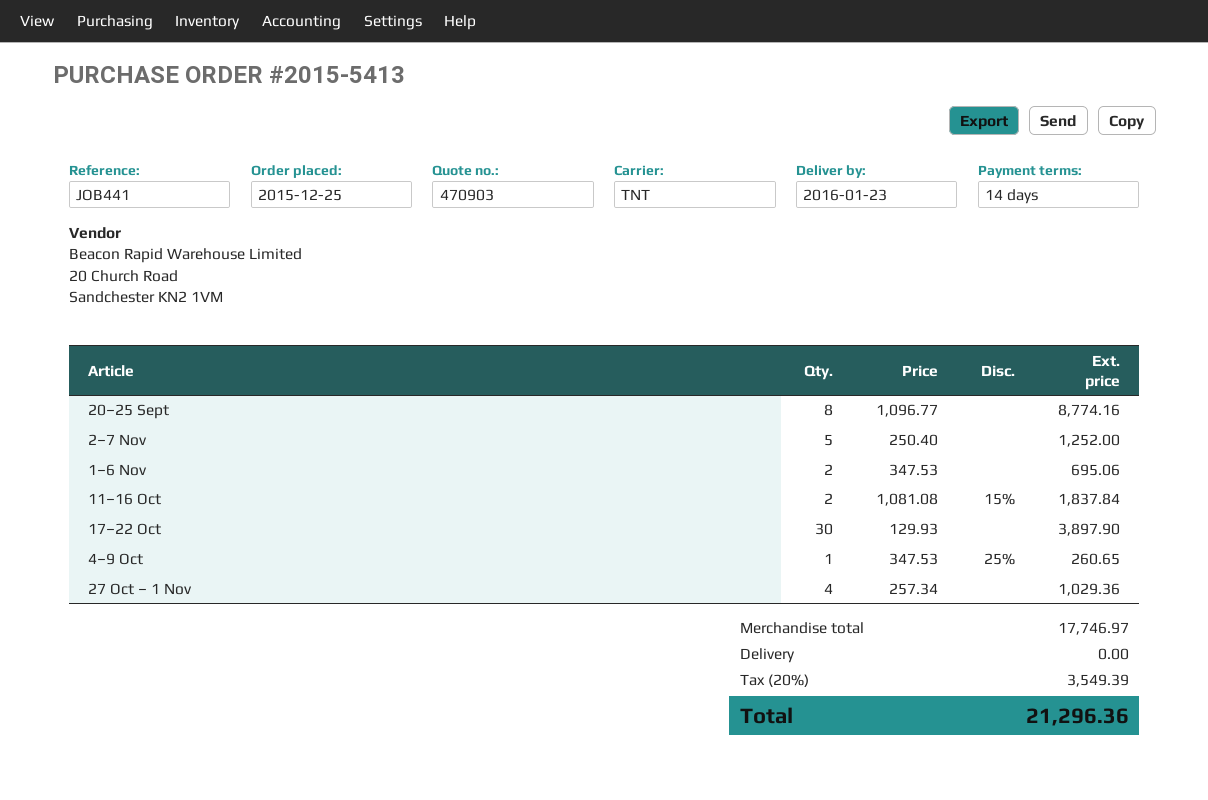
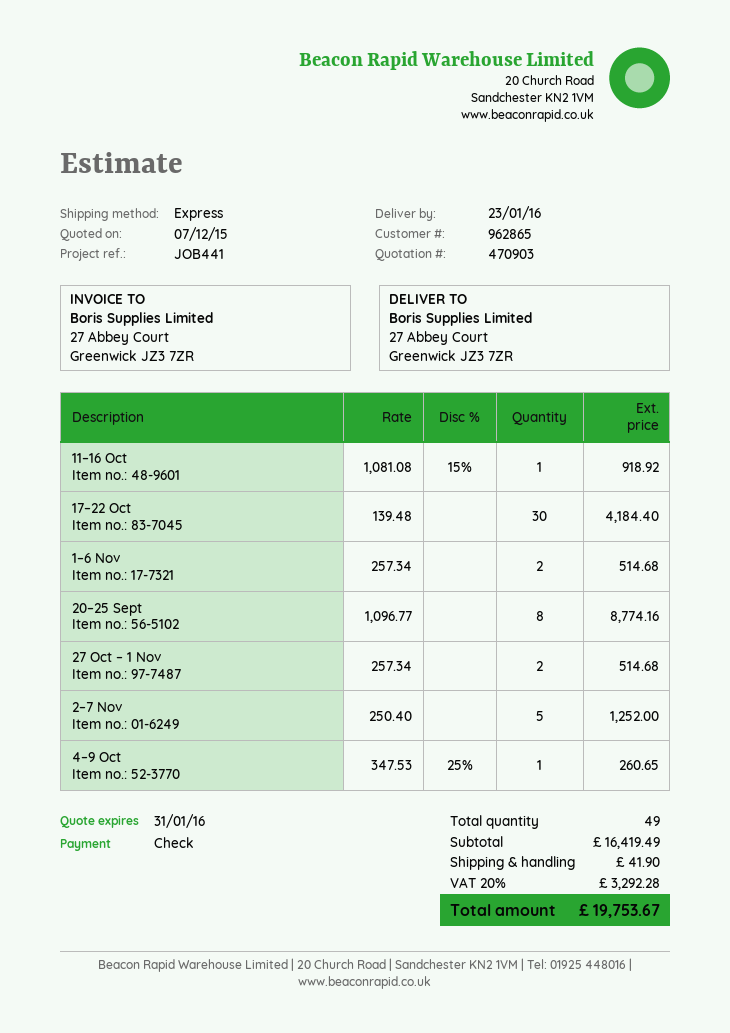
shipping method: TNT -> express
1–6 Nov: 2 x 347.53 = 695.06 -> 2 x 257.34 = 514.68
11–16 Oct: 2 x 1081.08 - 15% = 1837.84 -> 1 x 1081.08 - 15% = 918.92
17–22 Oct: 30 x 129.93 = 3897.90 -> 30 x 139.48 = 4184.40
27 Oct – 1 Nov: 4 x 257.34 = 1029.36 -> 2 x 257.34 = 514.68
subtotal: 17746.97 -> 16419.49
shipping: 0.00 -> 41.90
tax: 20% = 3549.39 -> 20% = 3292.28
total: 21296.36 -> 19753.67

